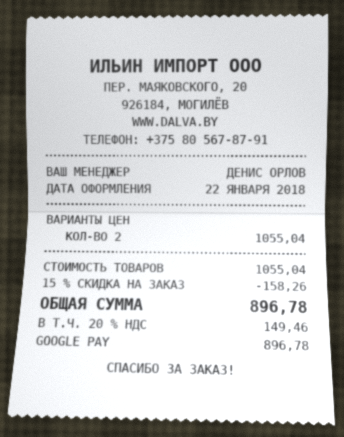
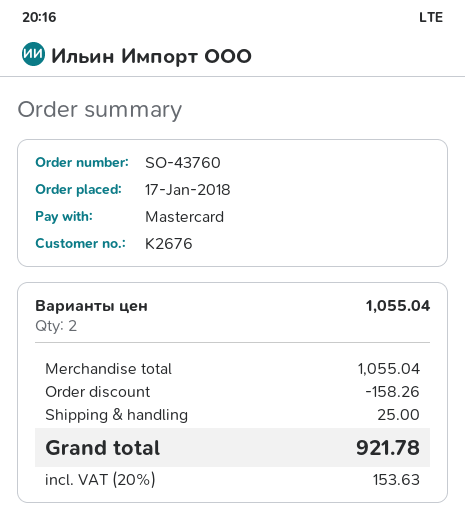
order date: 2018-01-22 -> 2018-01-17
payment method: Google Pay -> Mastercard
shipping: none -> 25.00
tax: 20% = 149.46 -> 20% = 153.63
total: 896.78 -> 921.78

